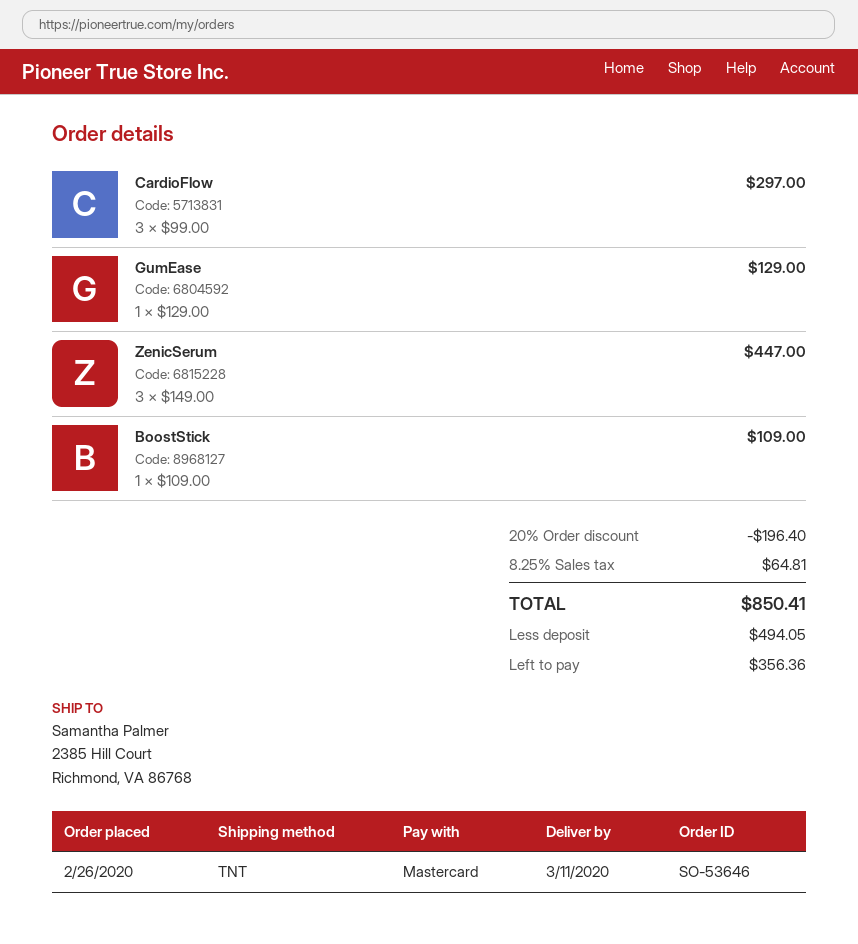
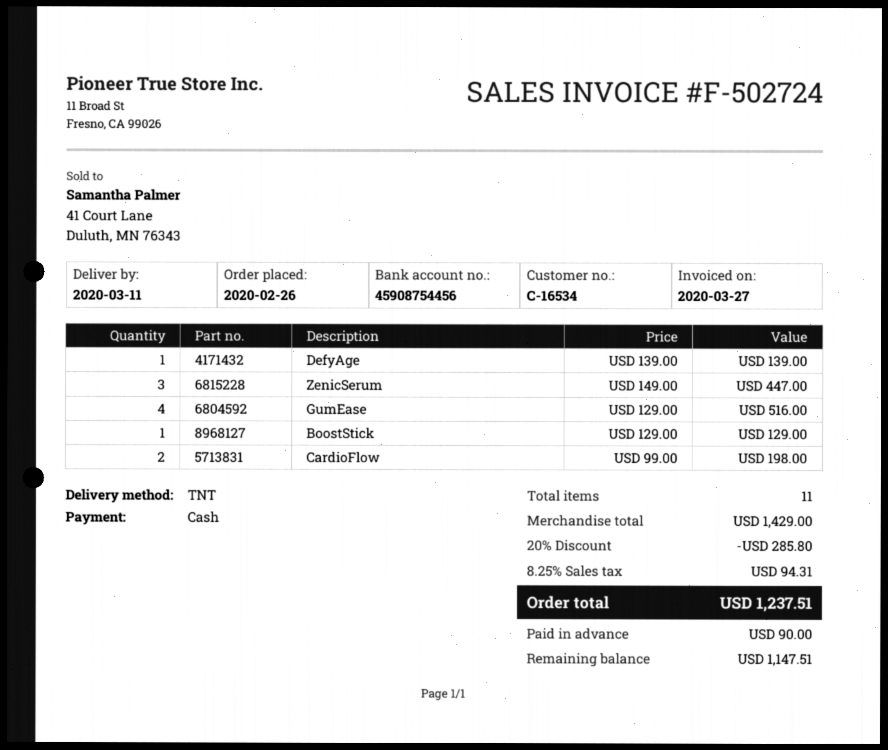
payment method: Mastercard -> cash
CardioFlow: 3 x 99.00 = 297.00 -> 2 x 99.00 = 198.00
GumEase: 1 x 129.00 = 129.00 -> 4 x 129.00 = 516.00
BoostStick: 1 x 109.00 = 109.00 -> 1 x 129.00 = 129.00
DefyAge: none -> 1 x 139.00 = 139.00
discount: 20% = 196.40 -> 20% = 285.80
tax: 8.25% = 64.81 -> 8.25% = 94.31
total: 850.41 -> 1237.51
deposit: 494.05 -> 90.00
balance: 356.36 -> 1147.51

